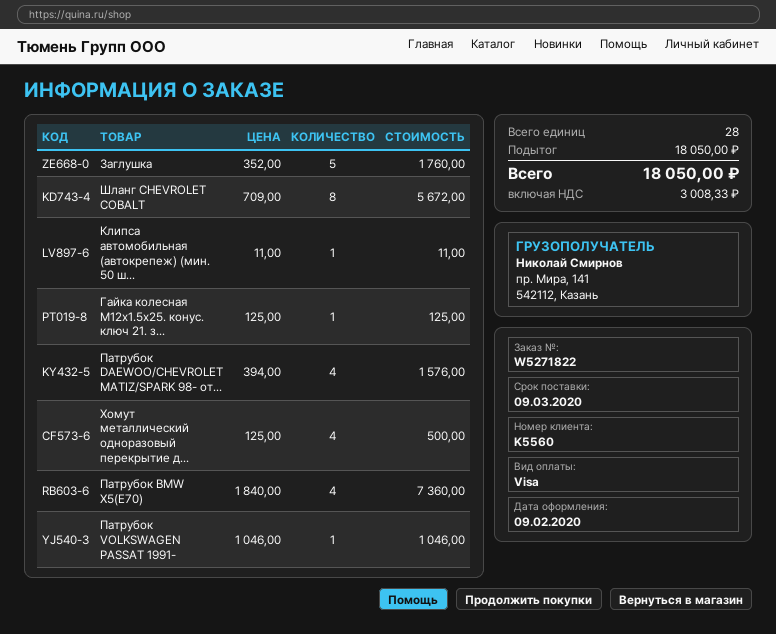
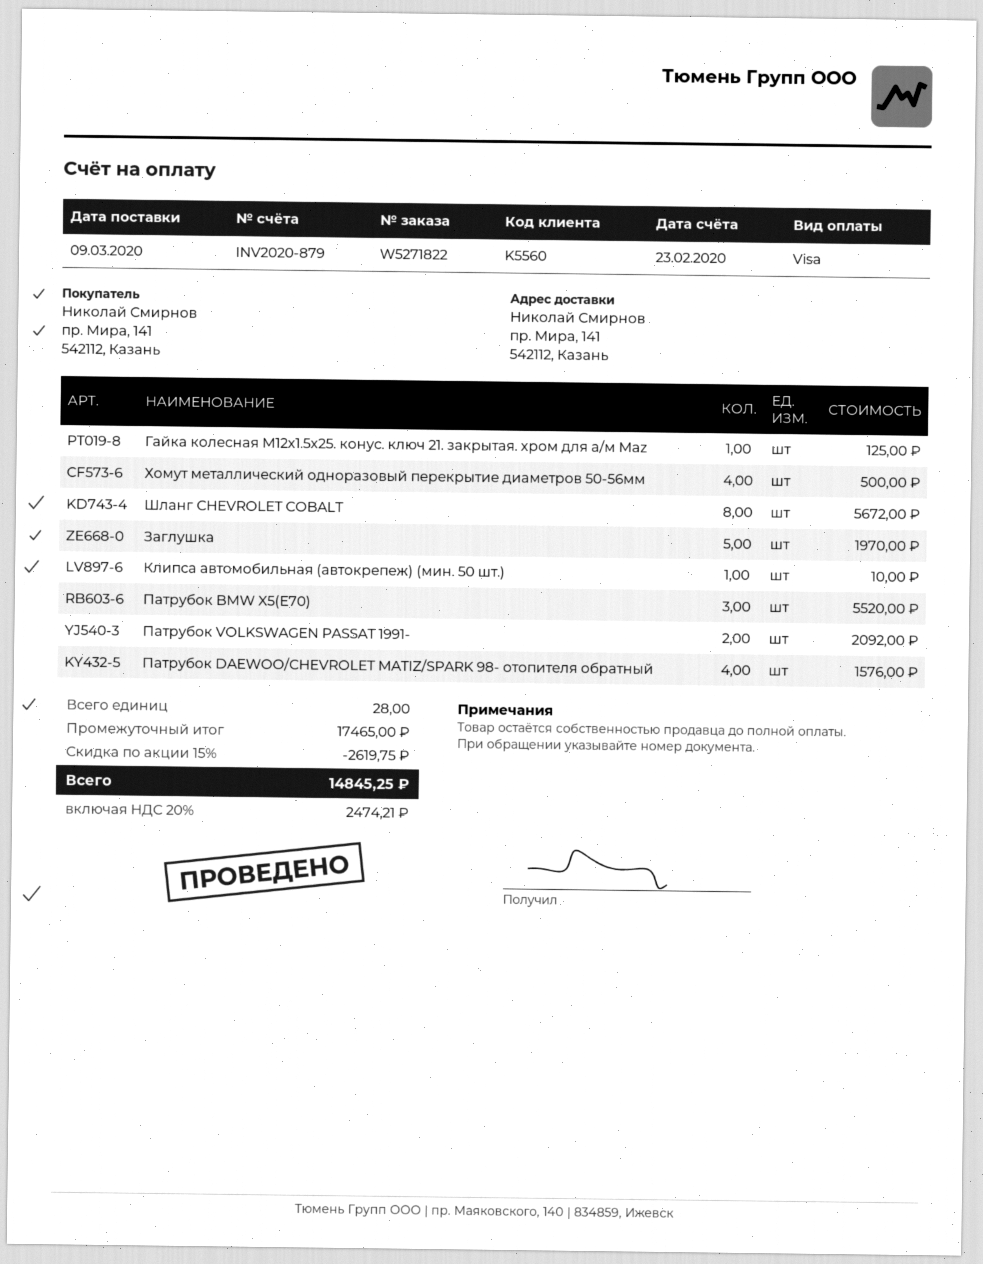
Заглушка: 5 for 1760.00 -> 5 for 1970.00
Клипса автомобильная (автокрепеж) (мин. 50 ш...: 1 for 11.00 -> 1 for 10.00
Патрубок BMW X5(E70): 4 for 7360.00 -> 3 for 5520.00
Патрубок VOLKSWAGEN PASSAT 1991-: 1 for 1046.00 -> 2 for 2092.00
subtotal: 18050.00 -> 17465.00
discount: none -> 15% = 2619.75
tax: 3008.33 -> 2474.21
total: 18050.00 -> 14845.25

